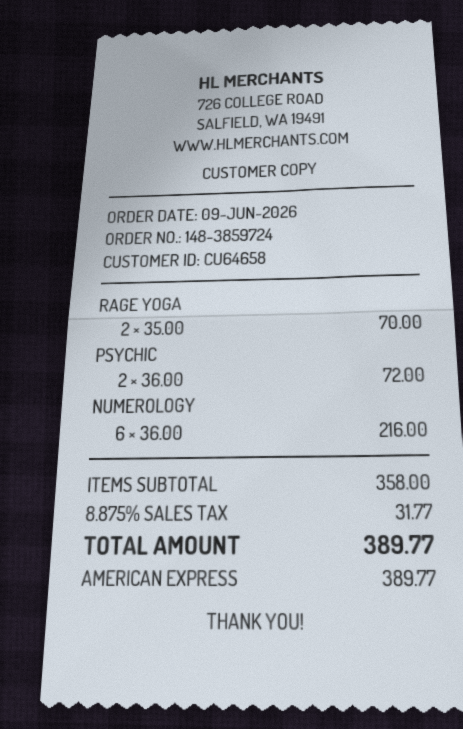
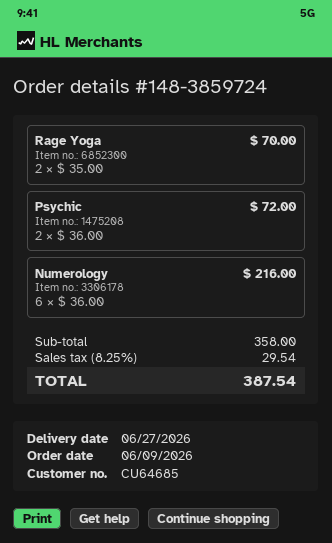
customer number: CU64658 -> CU64685
tax: 8.875% = 31.77 -> 8.25% = 29.54
total: 389.77 -> 387.54

